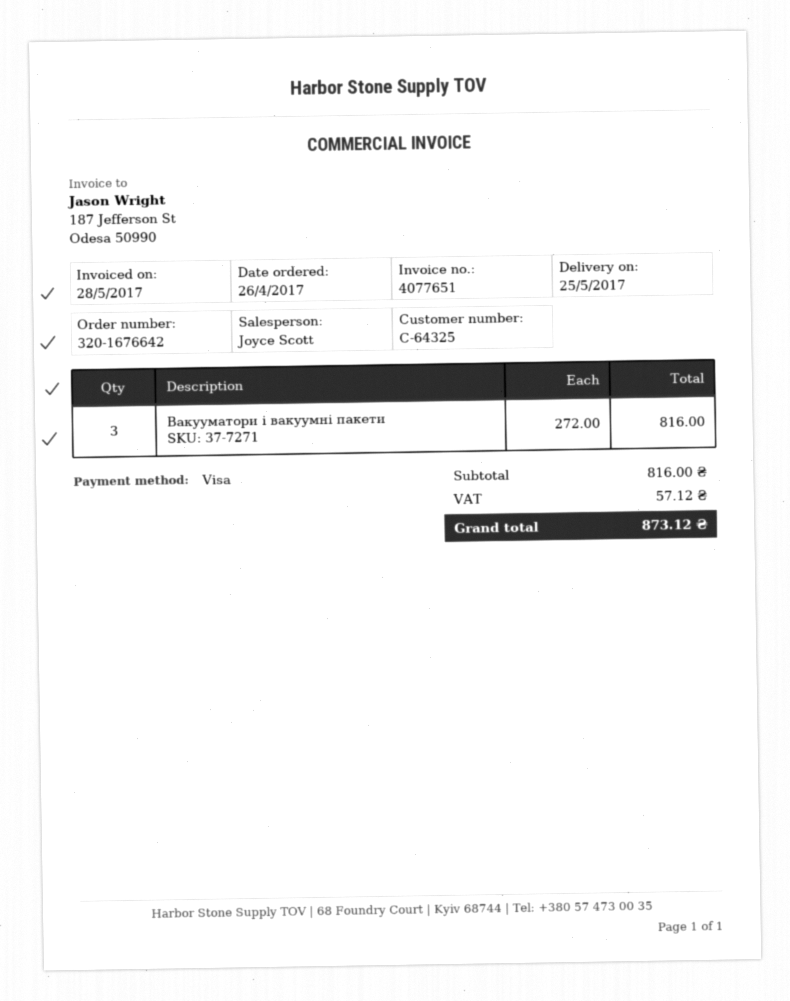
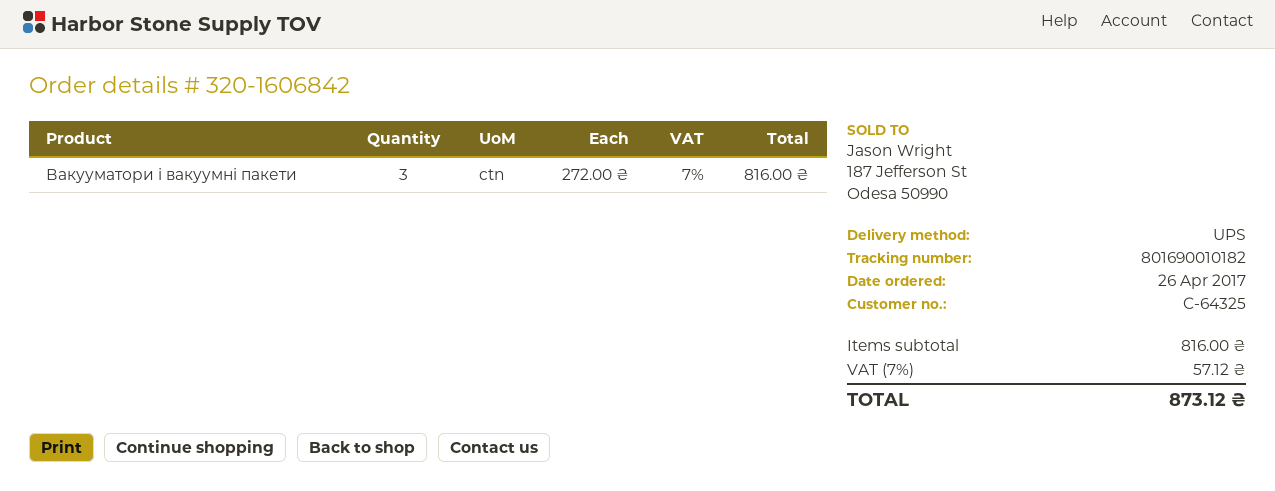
order number: 320-1676642 -> 320-1606842

